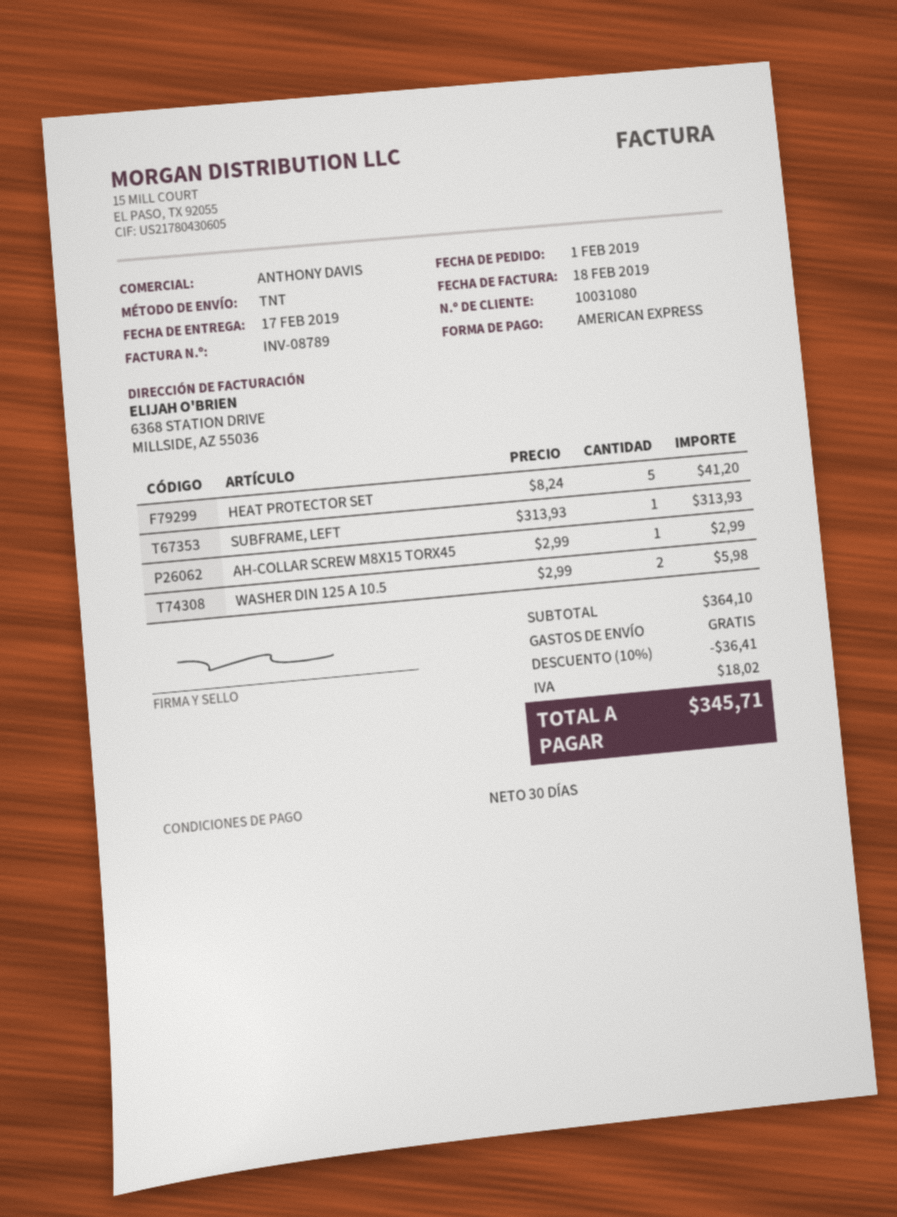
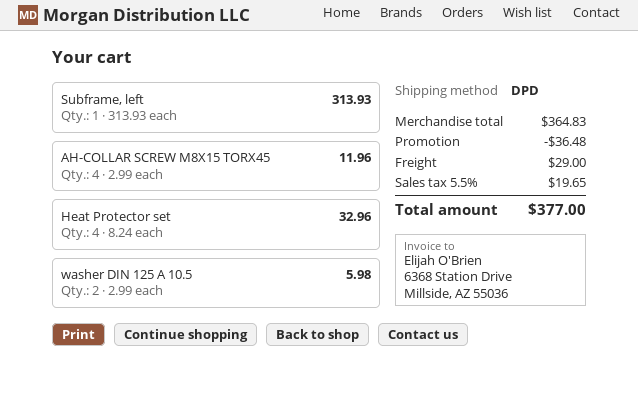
shipping method: TNT -> DPD
HEAT PROTECTOR SET: 5 x 8.24 = 41.20 -> 4 x 8.24 = 32.96
AH-COLLAR SCREW M8X15 TORX45: 1 x 2.99 = 2.99 -> 4 x 2.99 = 11.96
subtotal: 364.10 -> 364.83
discount: 36.41 -> 36.48
shipping: 0.00 -> 29.00
tax: 18.02 -> 19.65
total: 345.71 -> 377.00

